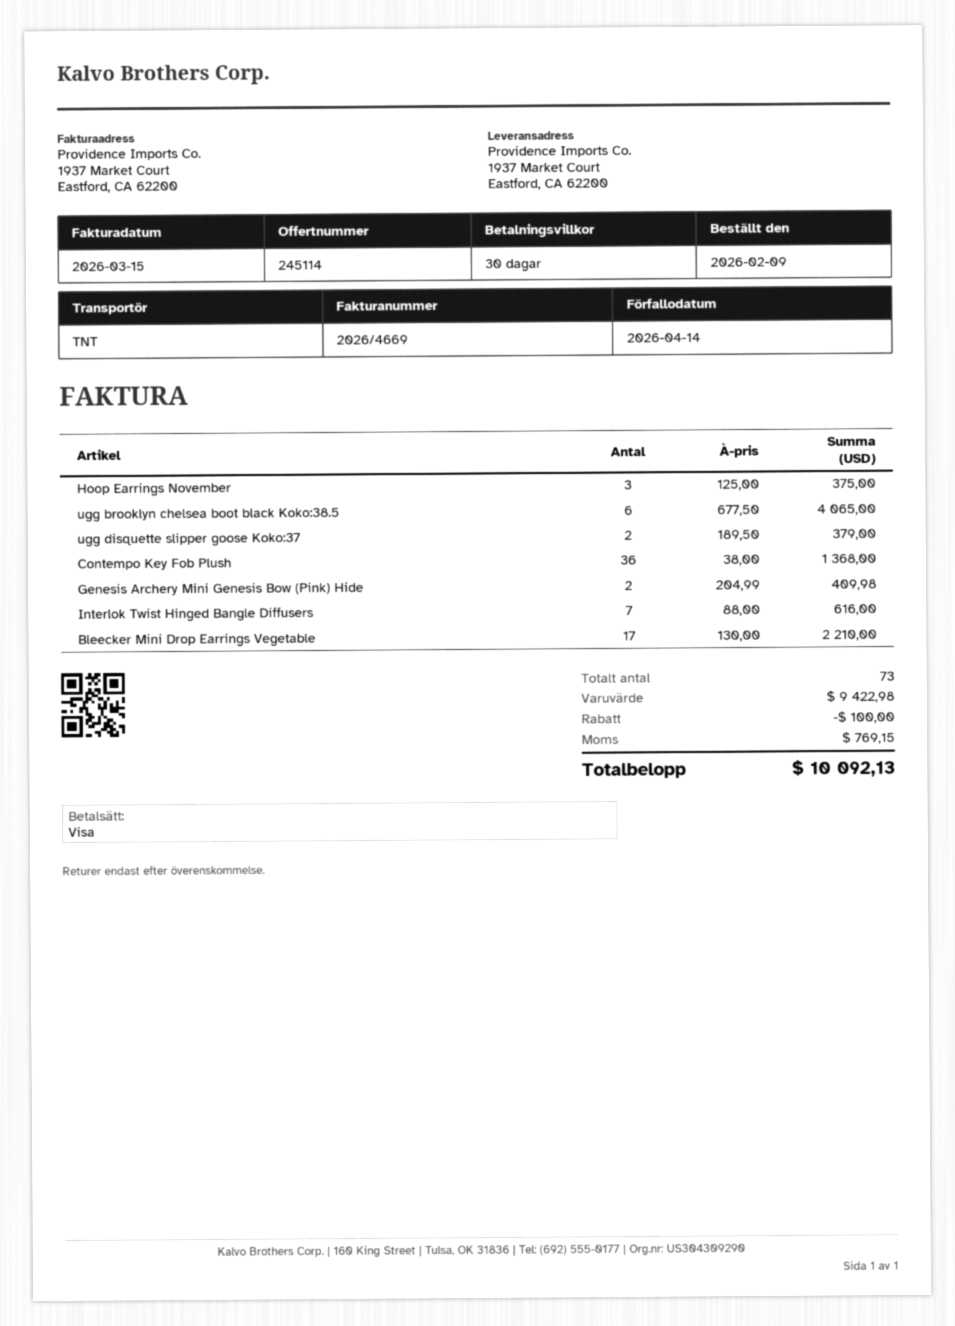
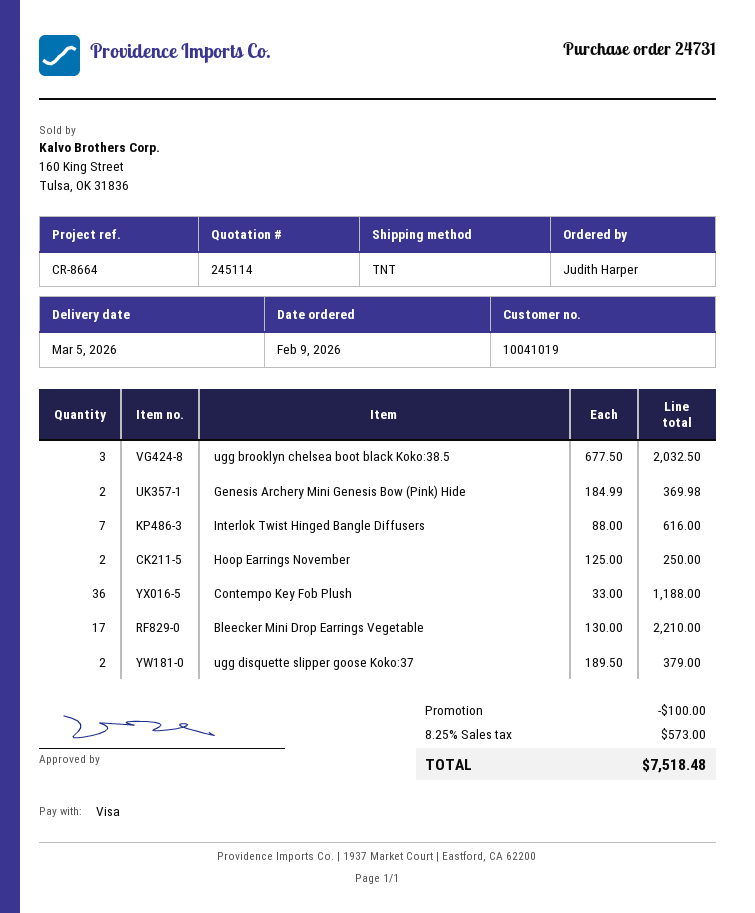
Hoop Earrings November: 3 x 125.00 = 375.00 -> 2 x 125.00 = 250.00
ugg brooklyn chelsea boot black Koko:38.5: 6 x 677.50 = 4065.00 -> 3 x 677.50 = 2032.50
Contempo Key Fob Plush: 36 x 38.00 = 1368.00 -> 36 x 33.00 = 1188.00
Genesis Archery Mini Genesis Bow (Pink) Hide: 2 x 204.99 = 409.98 -> 2 x 184.99 = 369.98
tax: 769.15 -> 573.00
total: 10092.13 -> 7518.48

